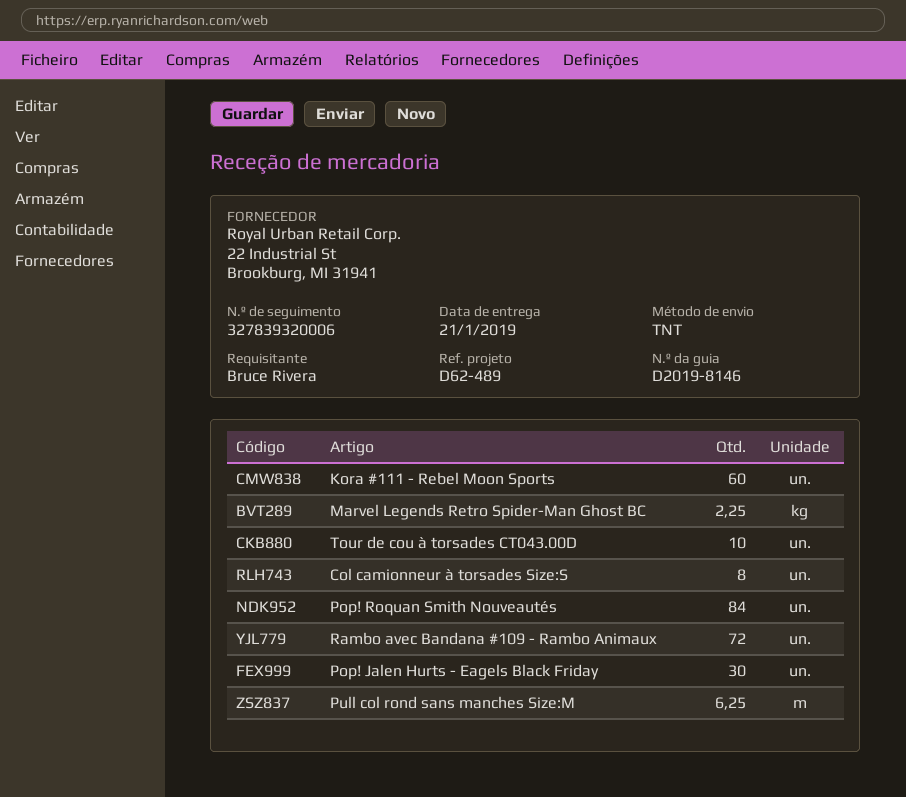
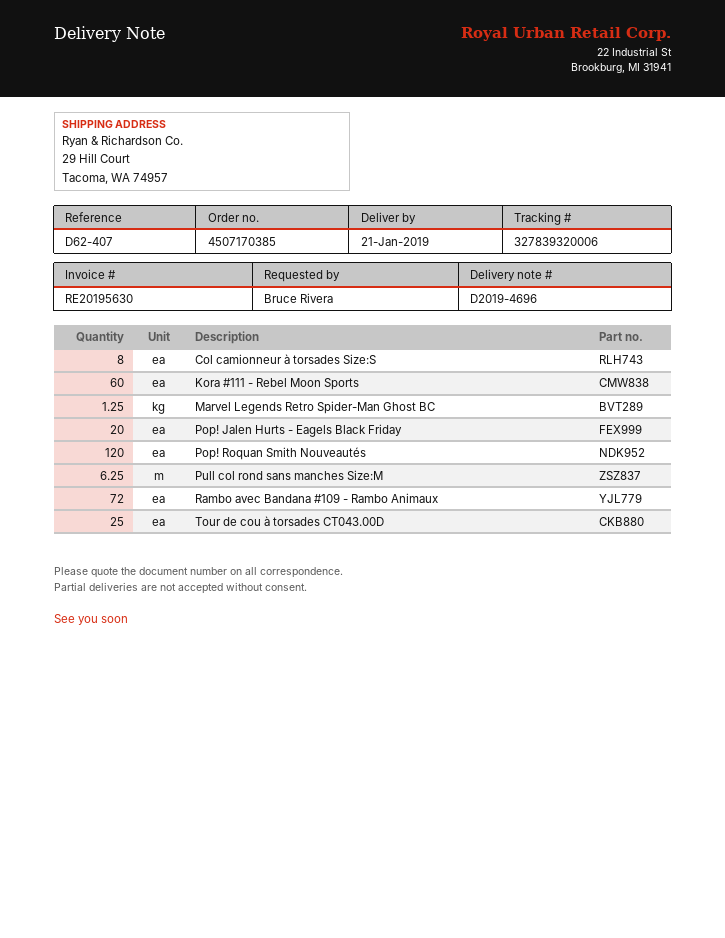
delivery note number: D2019-8146 -> D2019-4696
reference: D62-489 -> D62-407
Marvel Legends Retro Spider-Man Ghost BC: 2.25 -> 1.25
Tour de cou à torsades CT043.00D: 10 -> 25
Pop! Roquan Smith Nouveautés: 84 -> 120
Pop! Jalen Hurts - Eagels Black Friday: 30 -> 20

